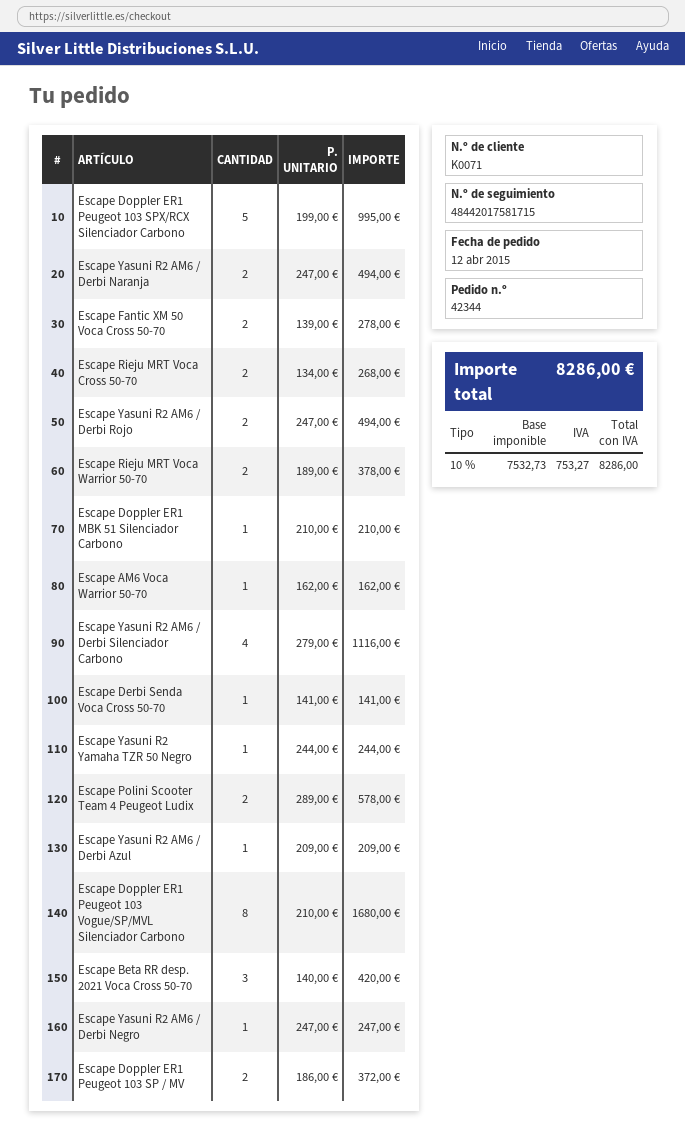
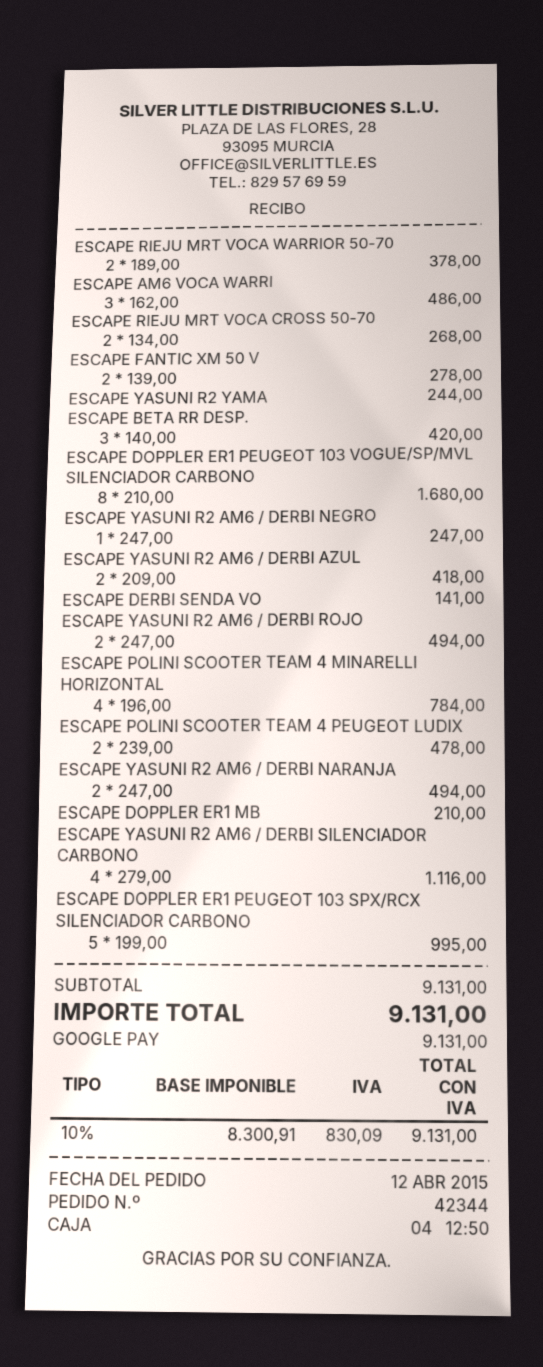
Escape AM6 Voca Warrior 50-70: 1 x 162.00 = 162.00 -> 3 x 162.00 = 486.00
Escape Polini Scooter Team 4 Peugeot Ludix: 2 x 289.00 = 578.00 -> 2 x 239.00 = 478.00
Escape Yasuni R2 AM6 / Derbi Azul: 1 x 209.00 = 209.00 -> 2 x 209.00 = 418.00
Escape Doppler ER1 Peugeot 103 SP / MV: 2 x 186.00 = 372.00 -> none
ESCAPE POLINI SCOOTER TEAM 4 MINARELLI HORIZONTAL: none -> 4 x 196.00 = 784.00
net: 7532.73 -> 8300.91
tax: 10% = 753.27 -> 10% = 830.09
total: 8286.00 -> 9131.00

